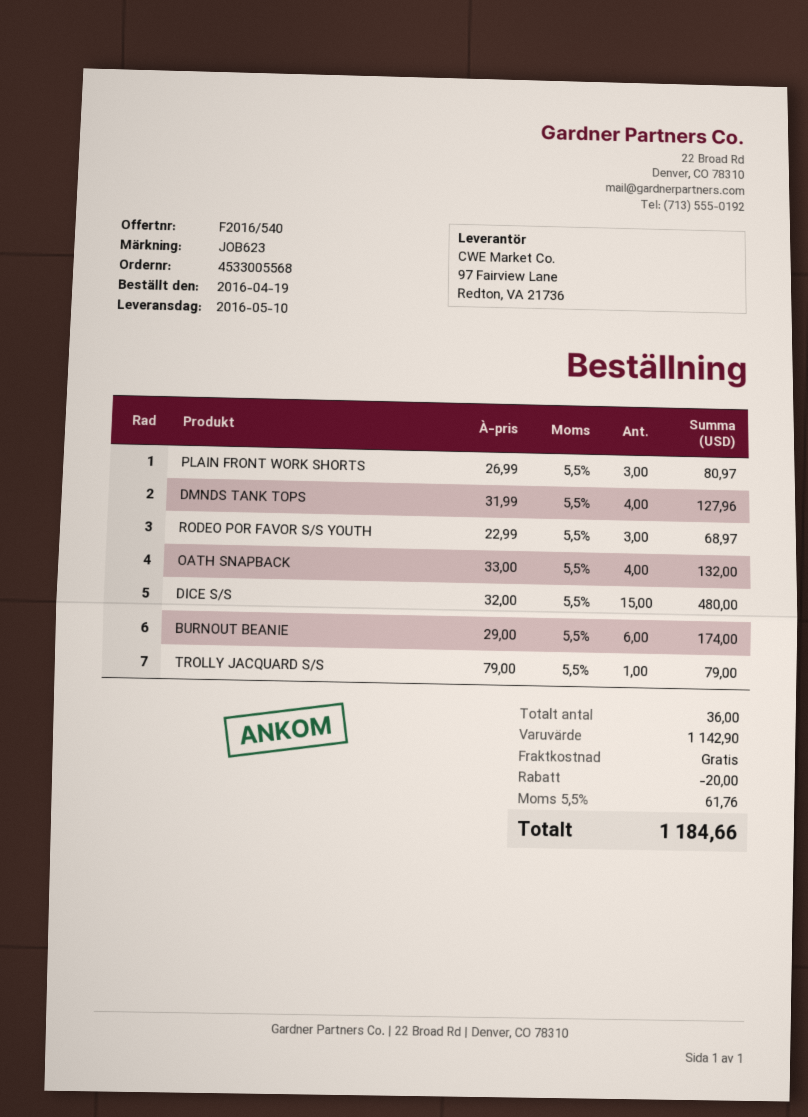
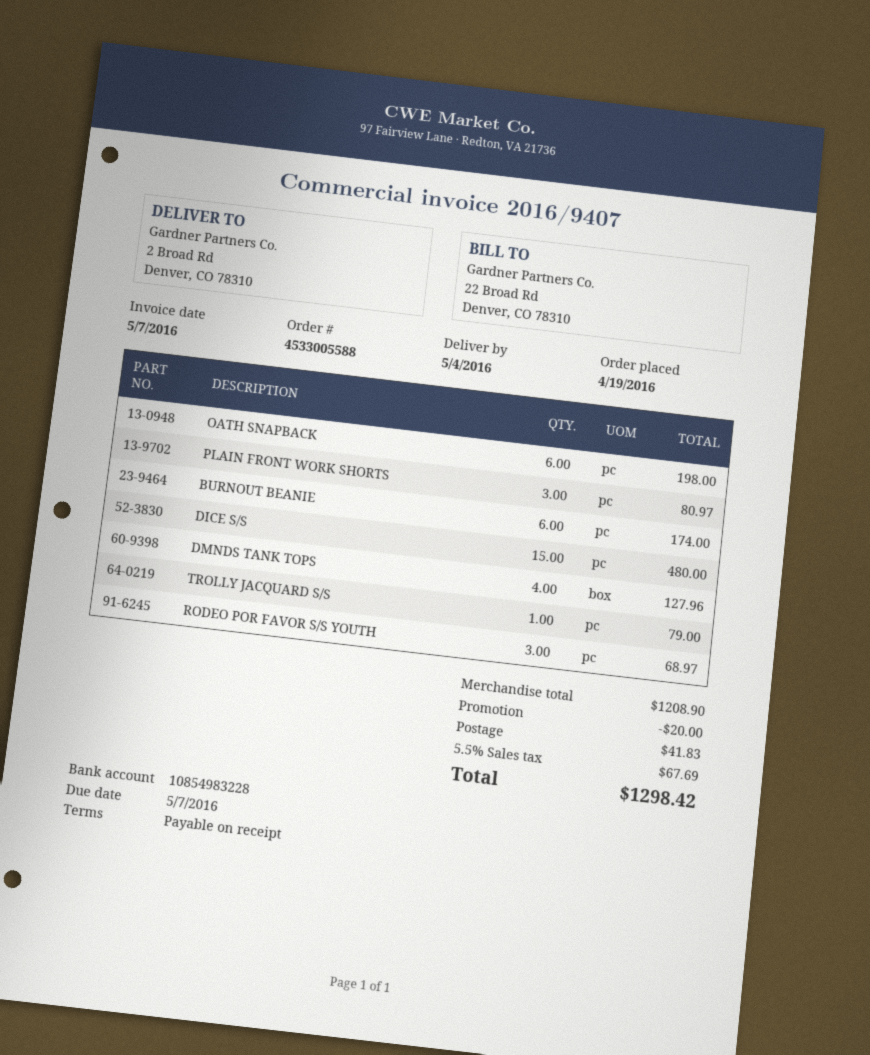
order number: 4533005568 -> 4533005588
delivery date: 2016-05-10 -> 2016-05-04
OATH SNAPBACK: 4 for 132.00 -> 6 for 198.00
subtotal: 1142.90 -> 1208.90
shipping: 0.00 -> 41.83
tax: 5.5% = 61.76 -> 5.5% = 67.69
total: 1184.66 -> 1298.42

